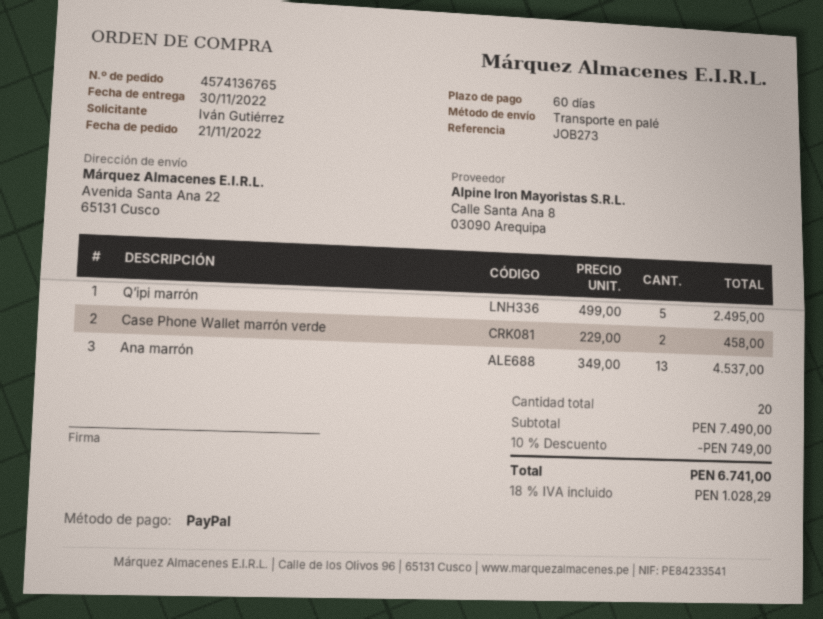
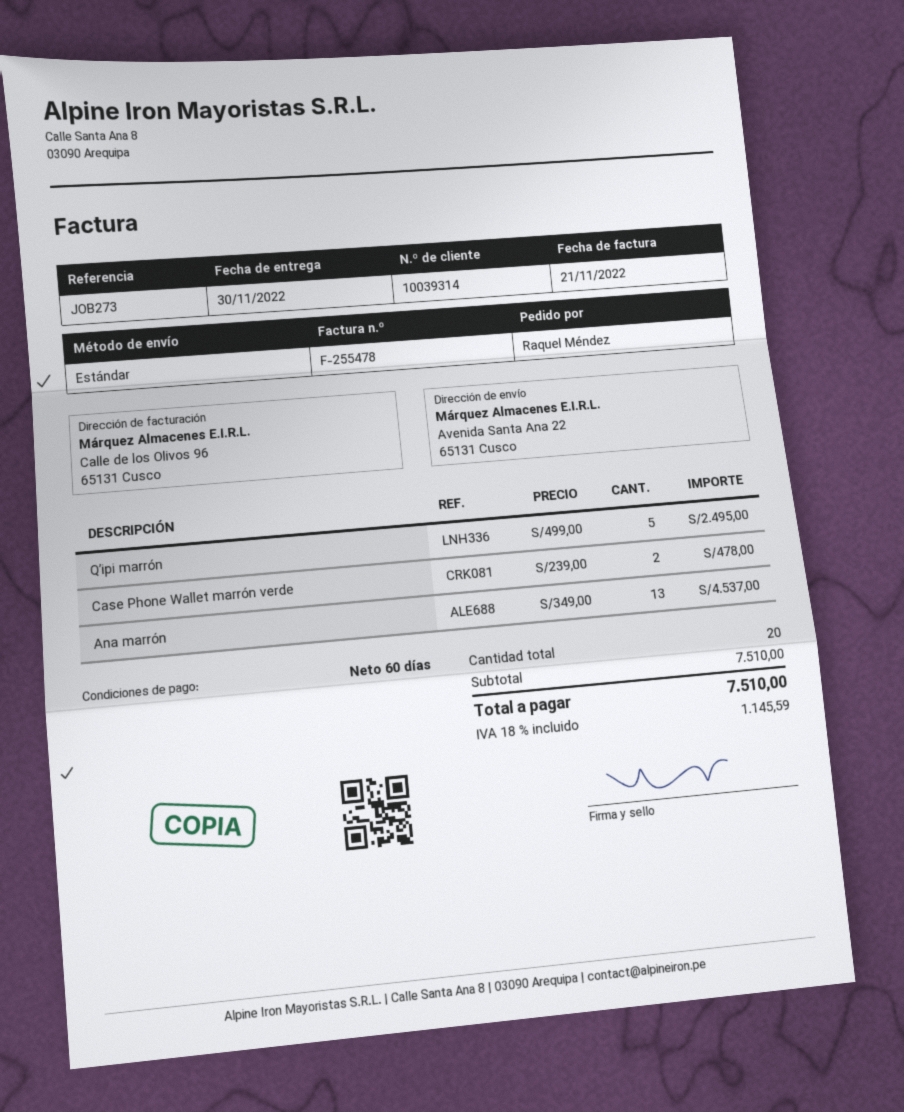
ordered by: Iván Gutiérrez -> Raquel Méndez
shipping method: pallet freight -> standard
Case Phone Wallet marrón verde: 2 x 229.00 = 458.00 -> 2 x 239.00 = 478.00
subtotal: 7490.00 -> 7510.00
discount: 10% = 749.00 -> none
tax: 18% = 1028.29 -> 18% = 1145.59
total: 6741.00 -> 7510.00

